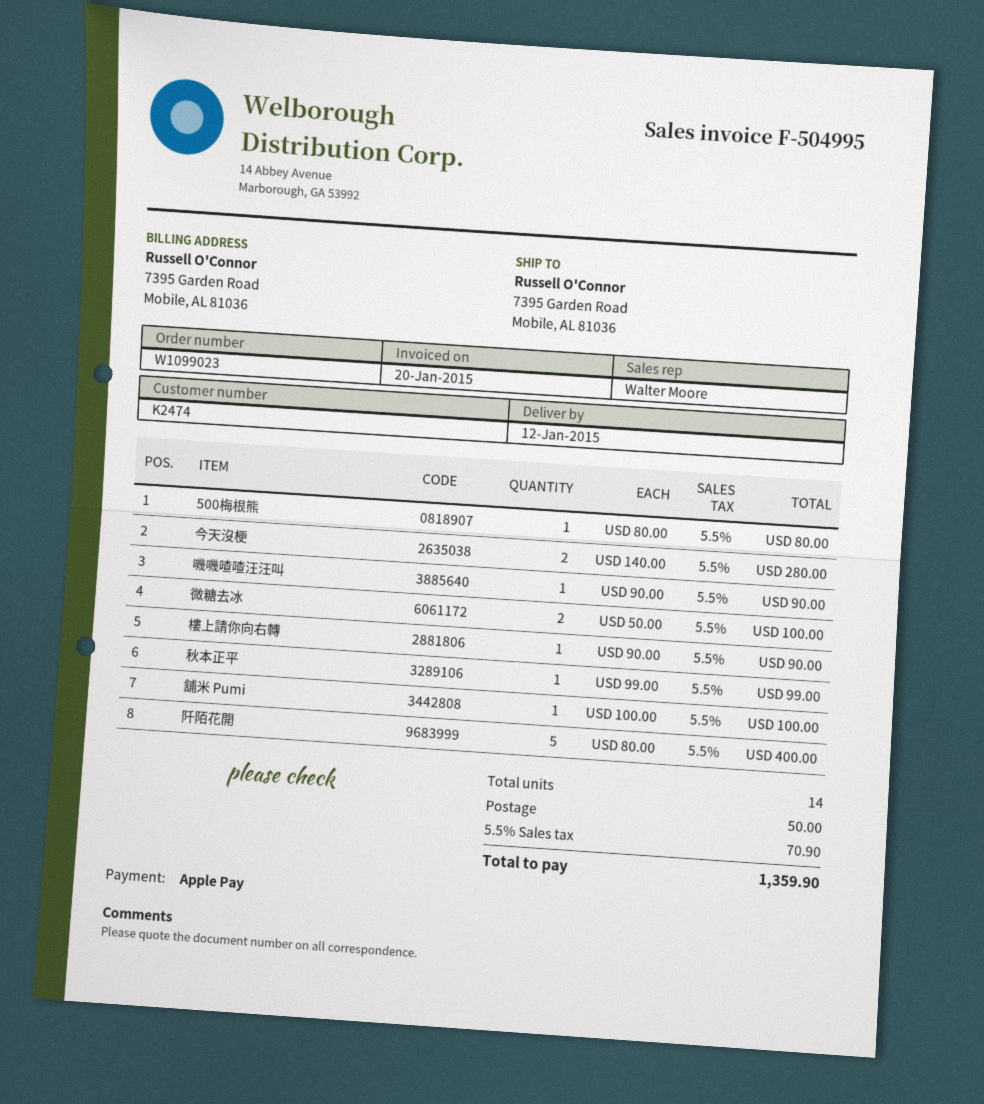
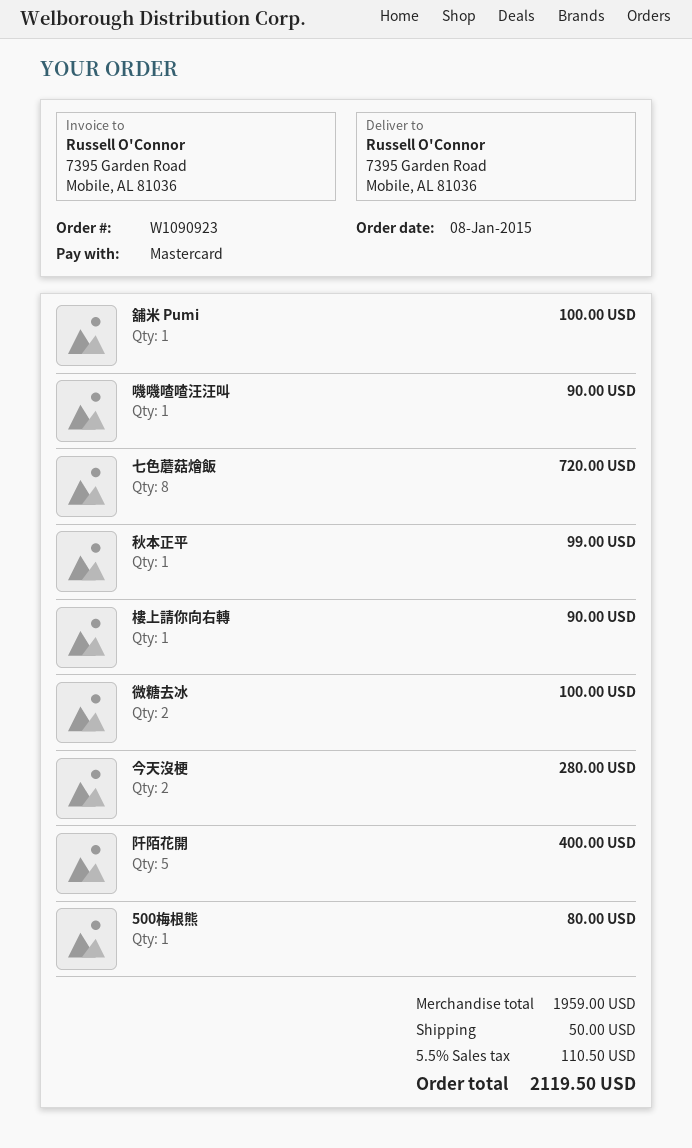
order number: W1099023 -> W1090923
payment method: Apple Pay -> Mastercard
七色蘑菇燴飯: none -> 8 for 720.00
tax: 5.5% = 70.90 -> 5.5% = 110.50
total: 1359.90 -> 2119.50

